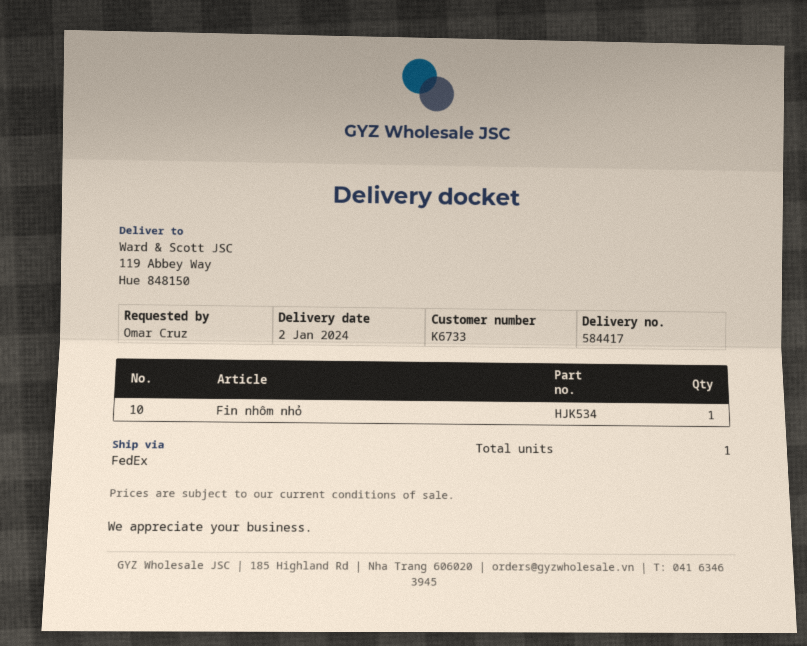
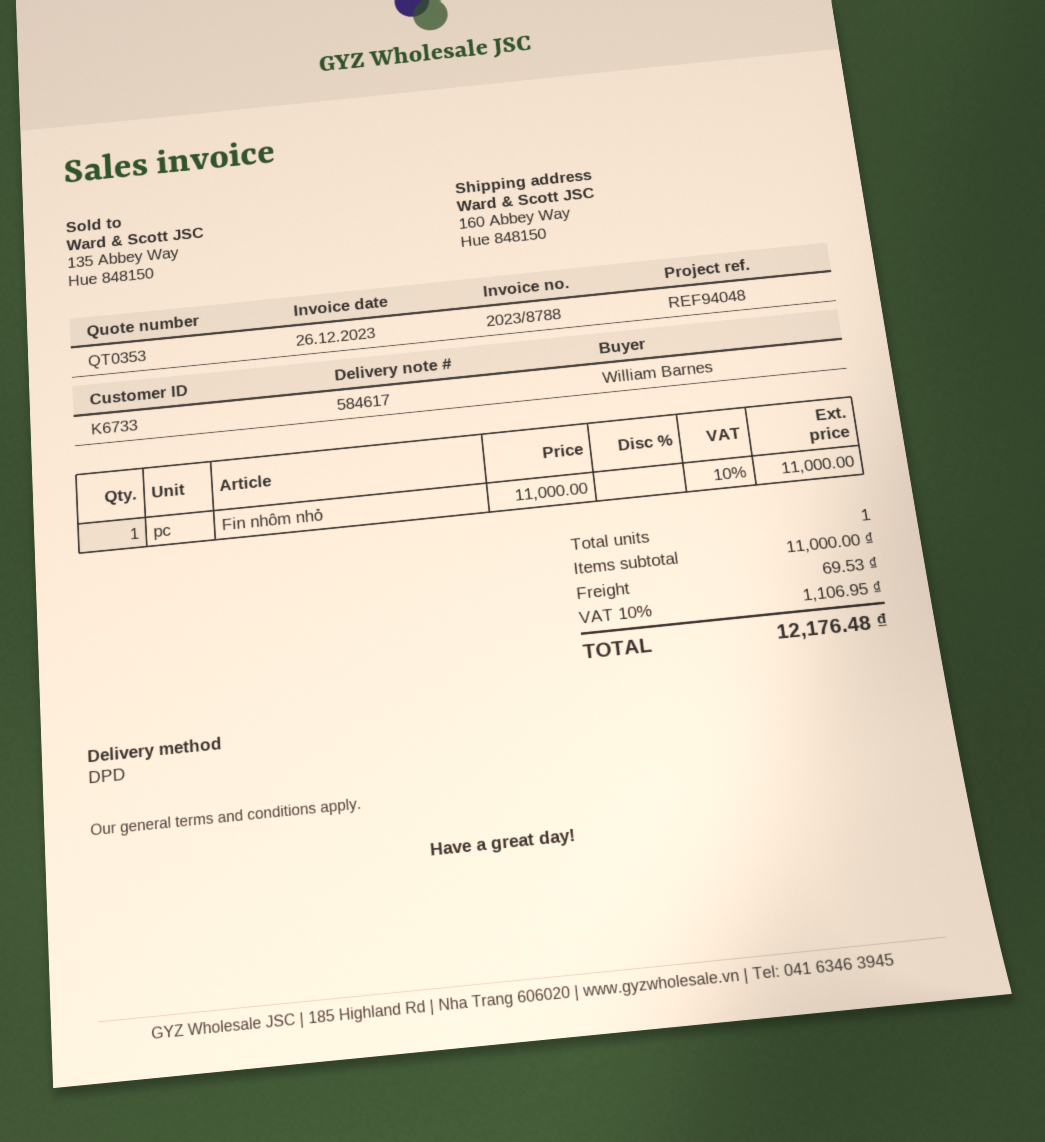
delivery note number: 584417 -> 584617
ordered by: Omar Cruz -> William Barnes
shipping method: FedEx -> DPD
ship to: 119 Abbey Way, Hue 848150 -> 160 Abbey Way, Hue 848150

